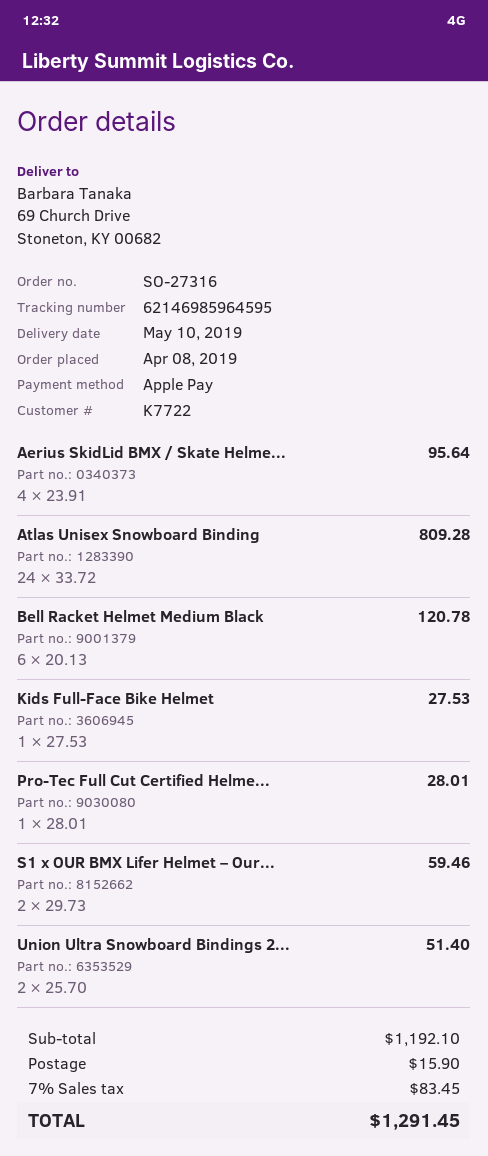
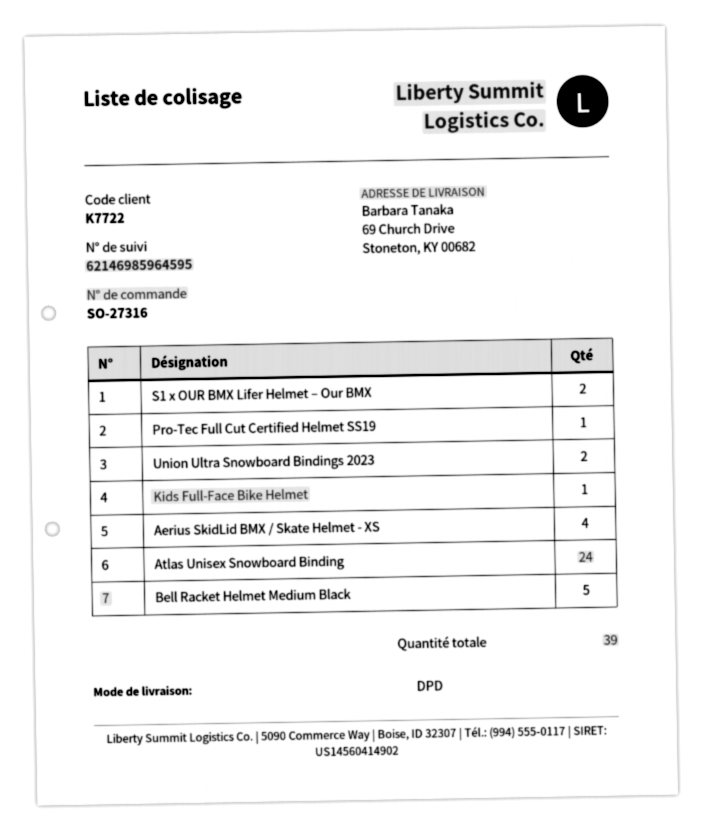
Bell Racket Helmet Medium Black: 6 -> 5

